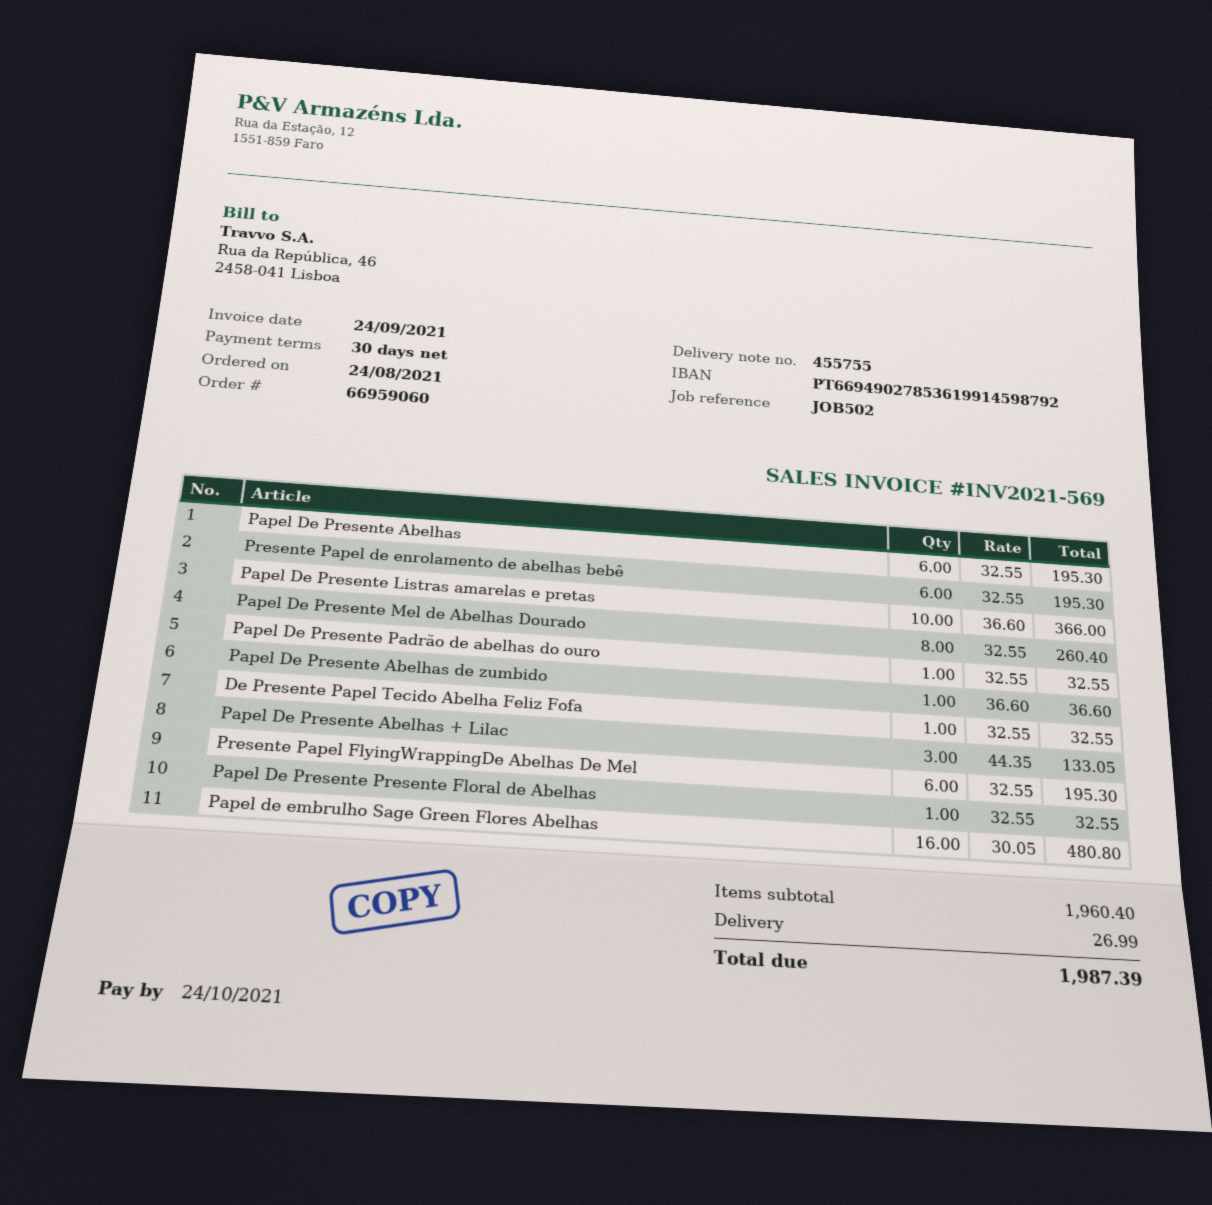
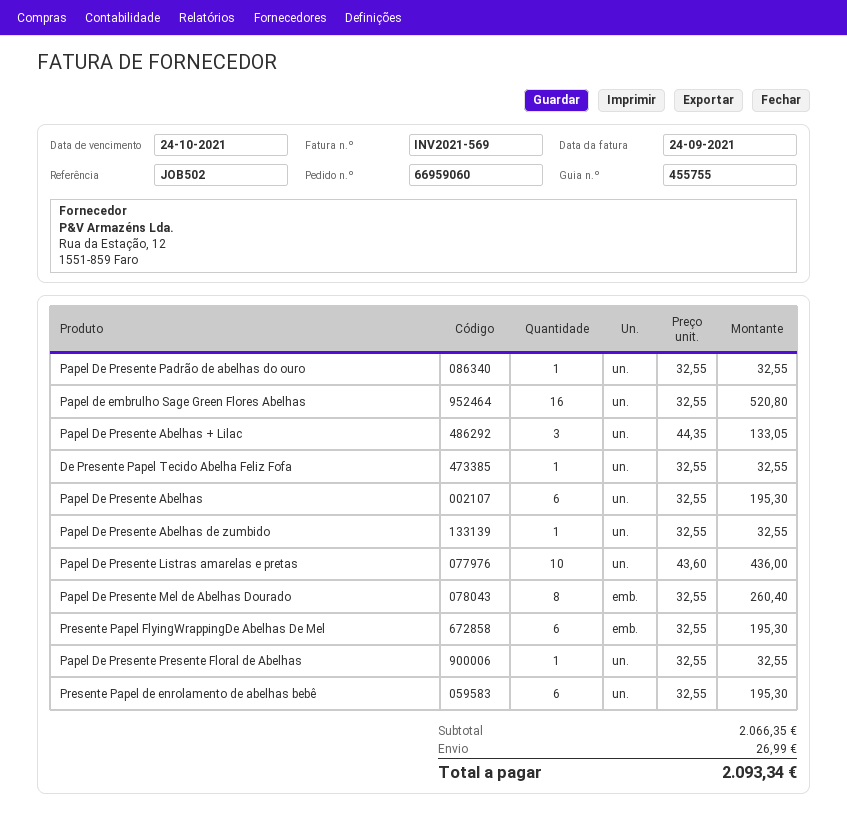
Papel De Presente Listras amarelas e pretas: 10 x 36.60 = 366.00 -> 10 x 43.60 = 436.00
Papel De Presente Abelhas de zumbido: 1 x 36.60 = 36.60 -> 1 x 32.55 = 32.55
Papel de embrulho Sage Green Flores Abelhas: 16 x 30.05 = 480.80 -> 16 x 32.55 = 520.80
subtotal: 1960.40 -> 2066.35
total: 1987.39 -> 2093.34

